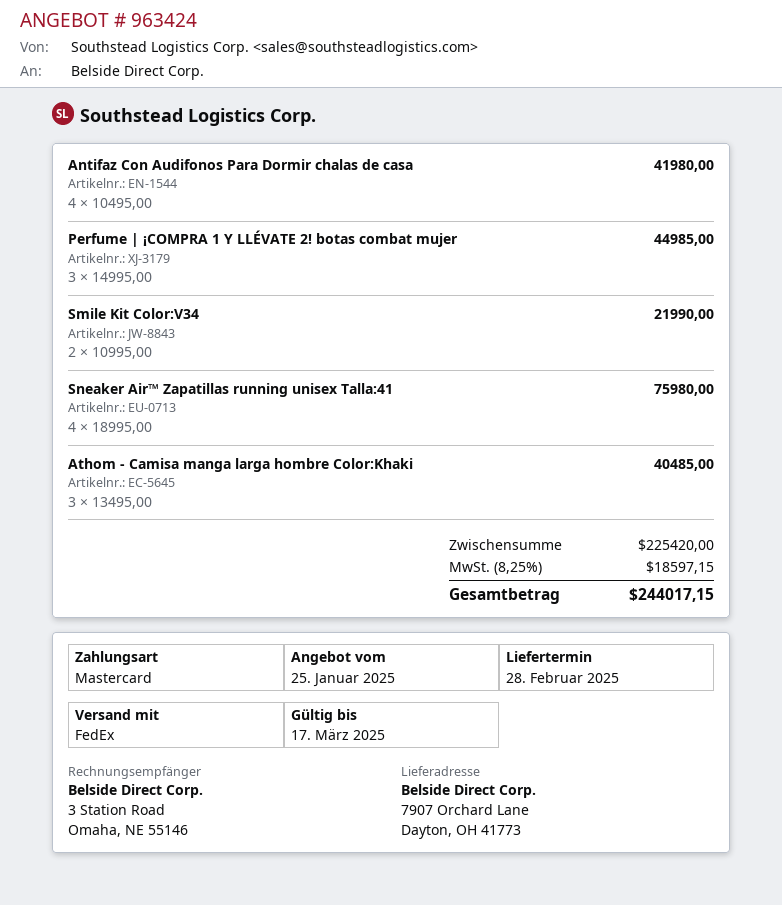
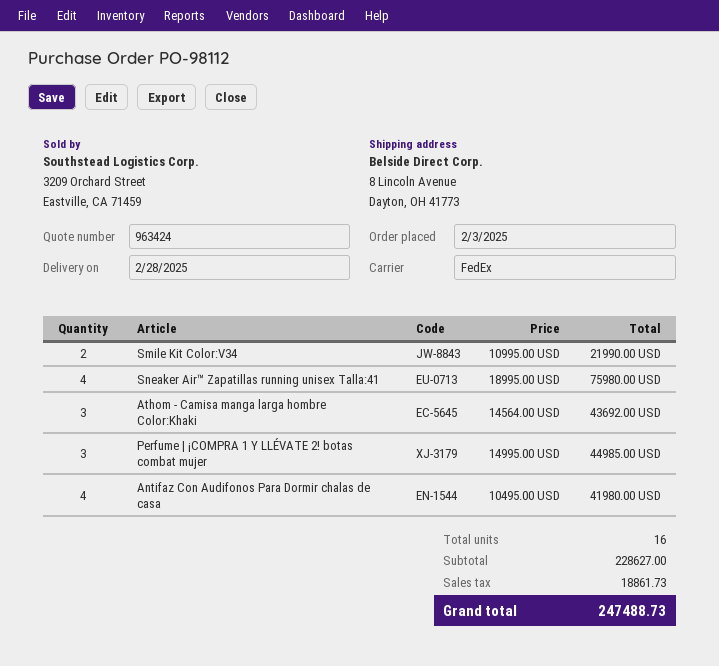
ship to: 7907 Orchard Lane, Dayton, OH 41773 -> 8 Lincoln Avenue, Dayton, OH 41773
Athom - Camisa manga larga hombre Color:Khaki: 3 x 13495.00 = 40485.00 -> 3 x 14564.00 = 43692.00
subtotal: 225420.00 -> 228627.00
tax: 18597.15 -> 18861.73
total: 244017.15 -> 247488.73

